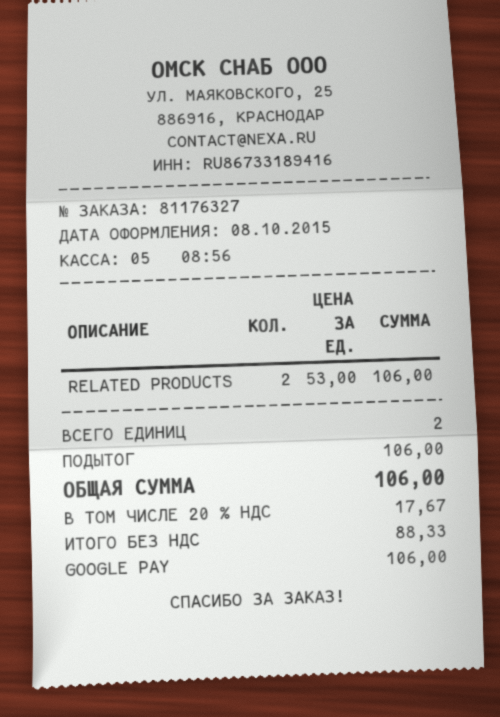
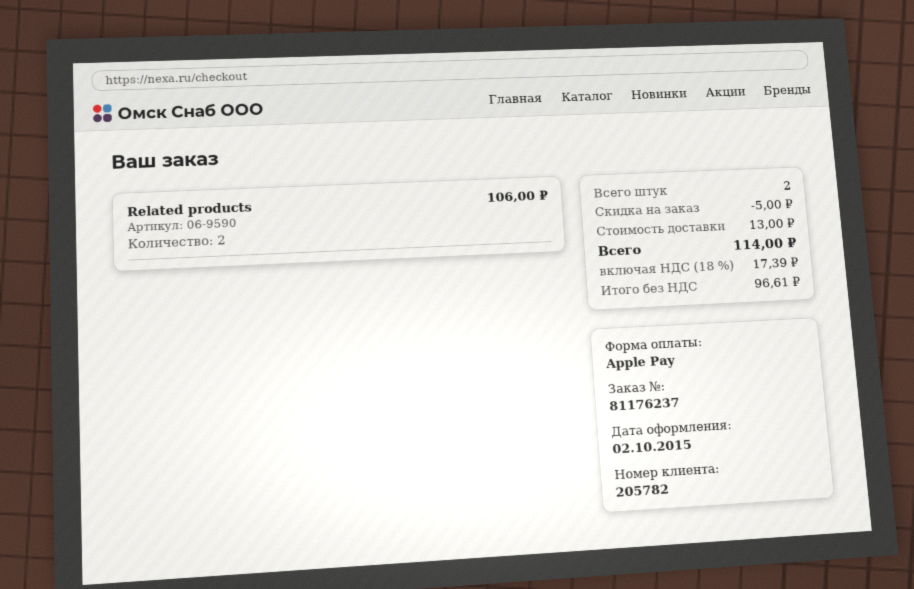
order number: 81176327 -> 81176237
order date: 2015-10-08 -> 2015-10-02
payment method: Google Pay -> Apple Pay
discount: none -> 5.00
shipping: none -> 13.00
net: 88.33 -> 96.61
tax: 20% = 17.67 -> 18% = 17.39
total: 106.00 -> 114.00

